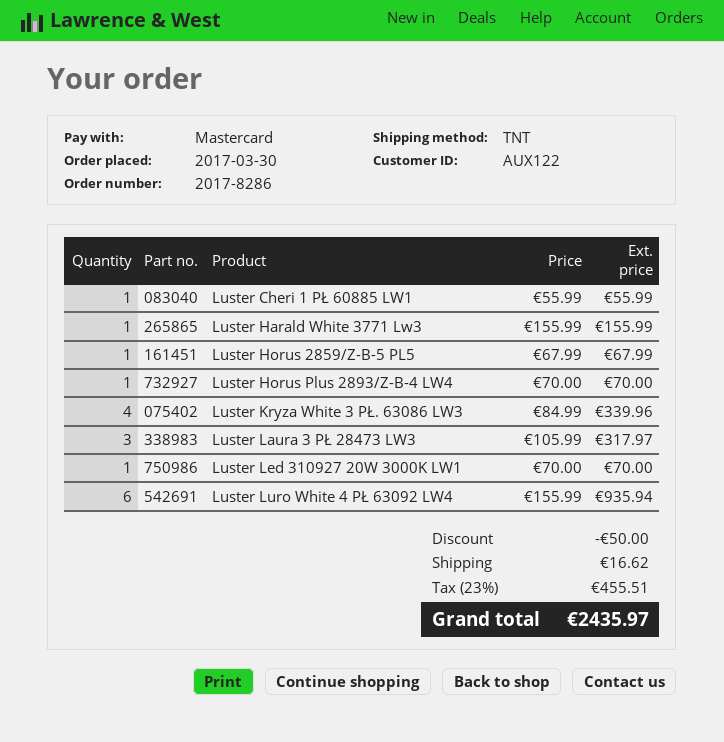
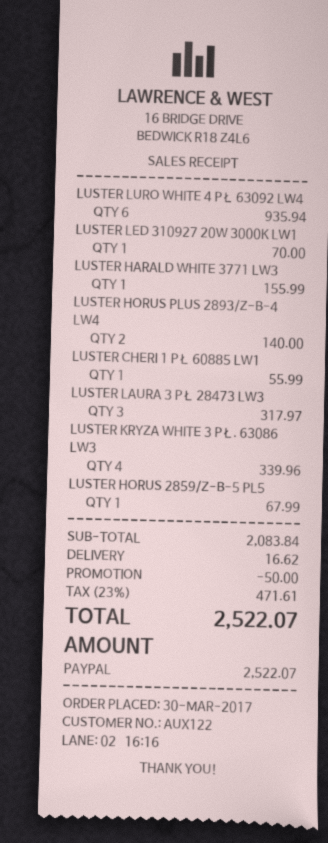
payment method: Mastercard -> PayPal
Luster Horus Plus 2893/Z-B-4 LW4: 1 for 70.00 -> 2 for 140.00
tax: 23% = 455.51 -> 23% = 471.61
total: 2435.97 -> 2522.07

